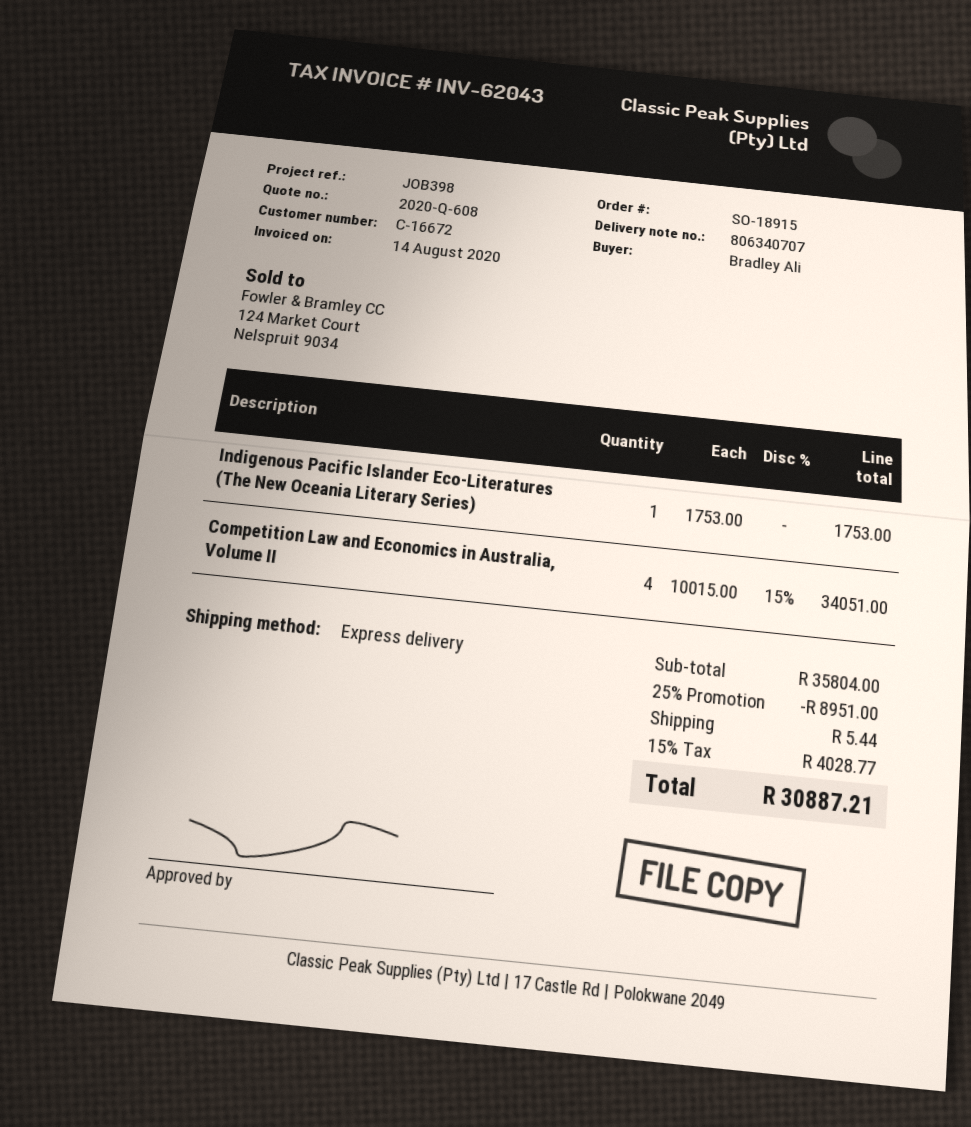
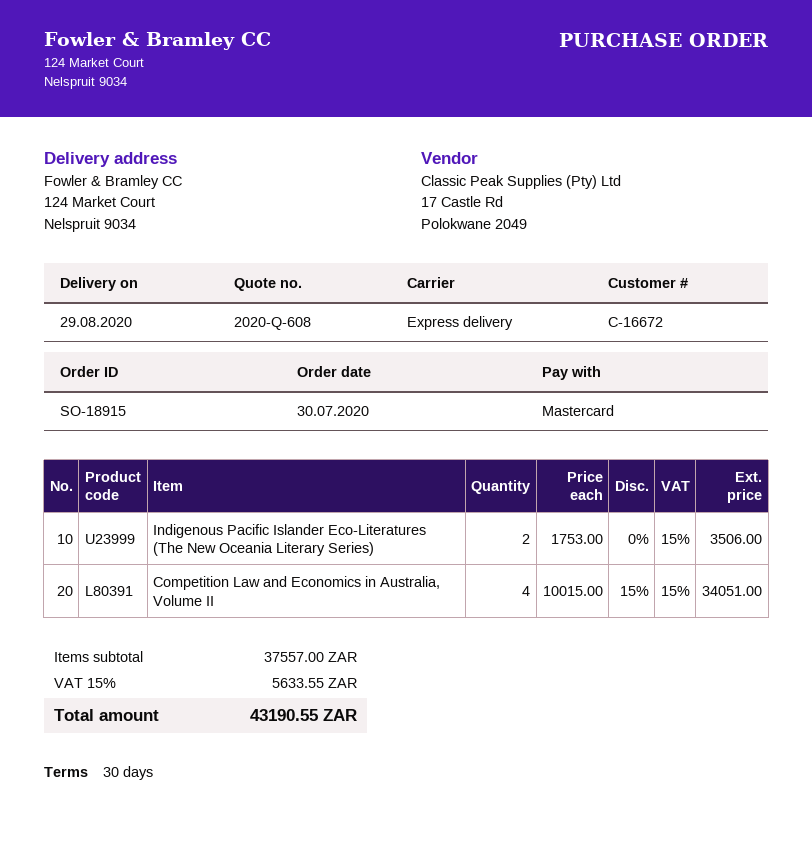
Indigenous Pacific Islander Eco-Literatures (The New Oceania Literary Series): 1 x 1753.00 = 1753.00 -> 2 x 1753.00 = 3506.00
subtotal: 35804.00 -> 37557.00
discount: 25% = 8951.00 -> none
shipping: 5.44 -> none
tax: 15% = 4028.77 -> 15% = 5633.55
total: 30887.21 -> 43190.55

